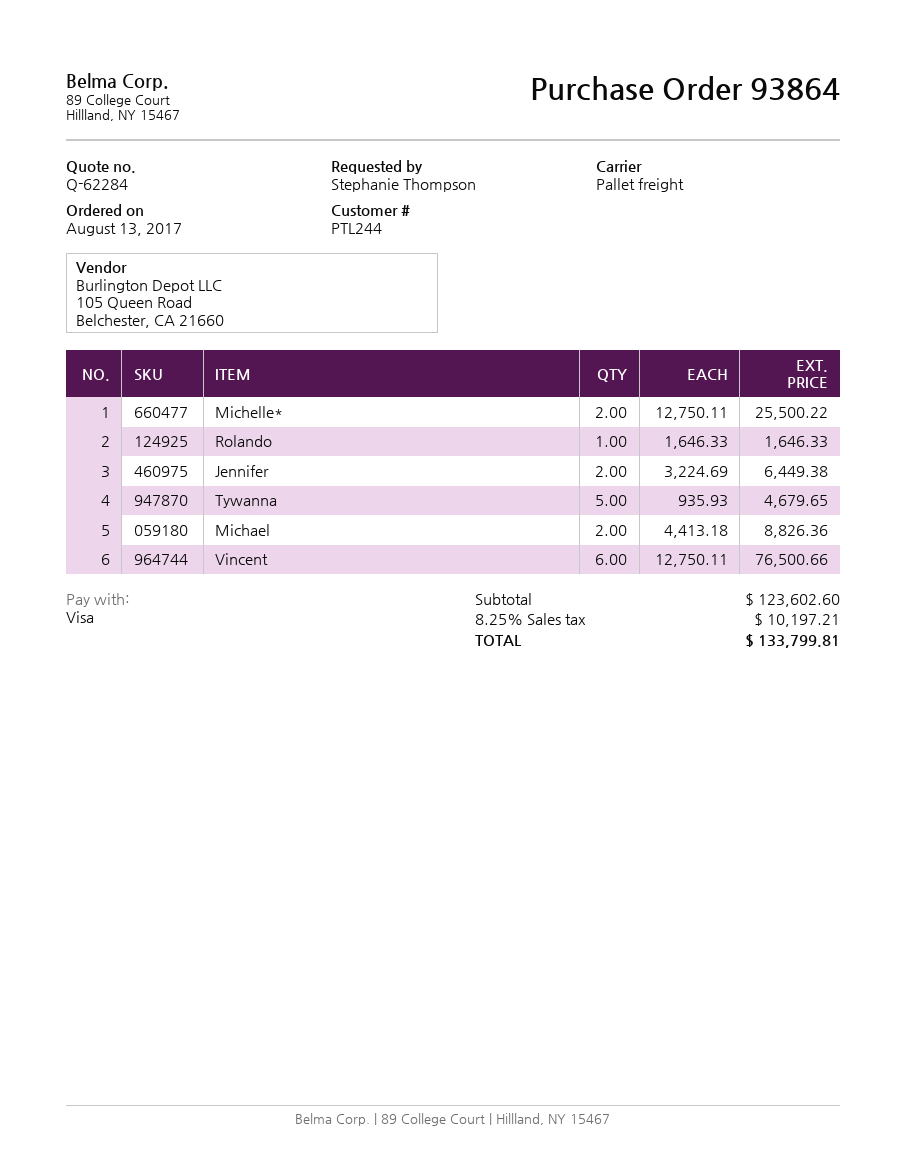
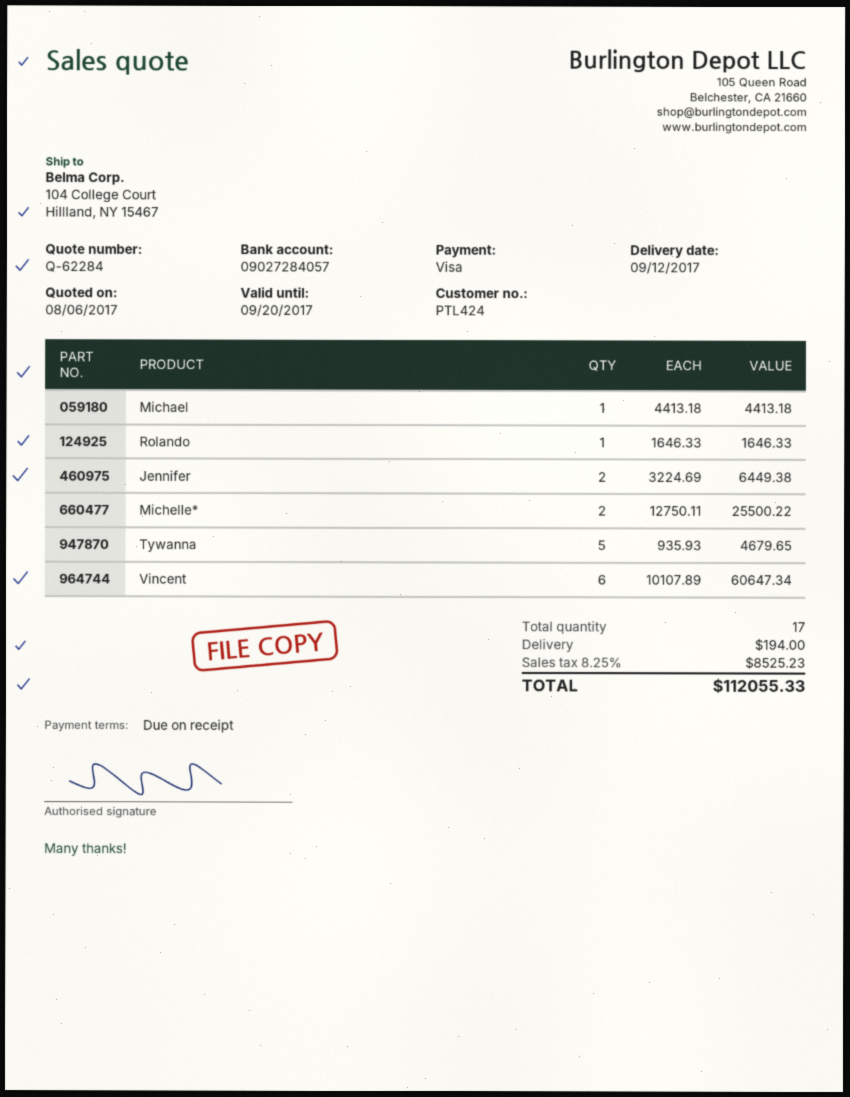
customer number: PTL244 -> PTL424
Michael: 2 x 4413.18 = 8826.36 -> 1 x 4413.18 = 4413.18
Vincent: 6 x 12750.11 = 76500.66 -> 6 x 10107.89 = 60647.34
shipping: none -> 194.00
tax: 8.25% = 10197.21 -> 8.25% = 8525.23
total: 133799.81 -> 112055.33

